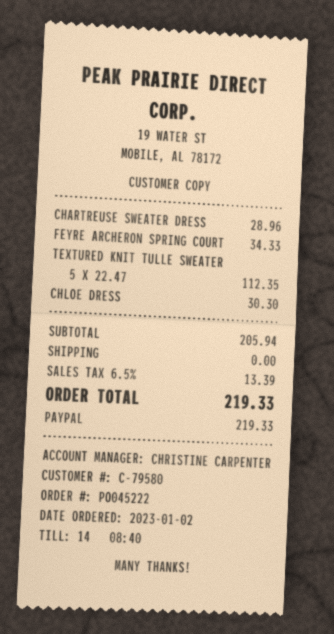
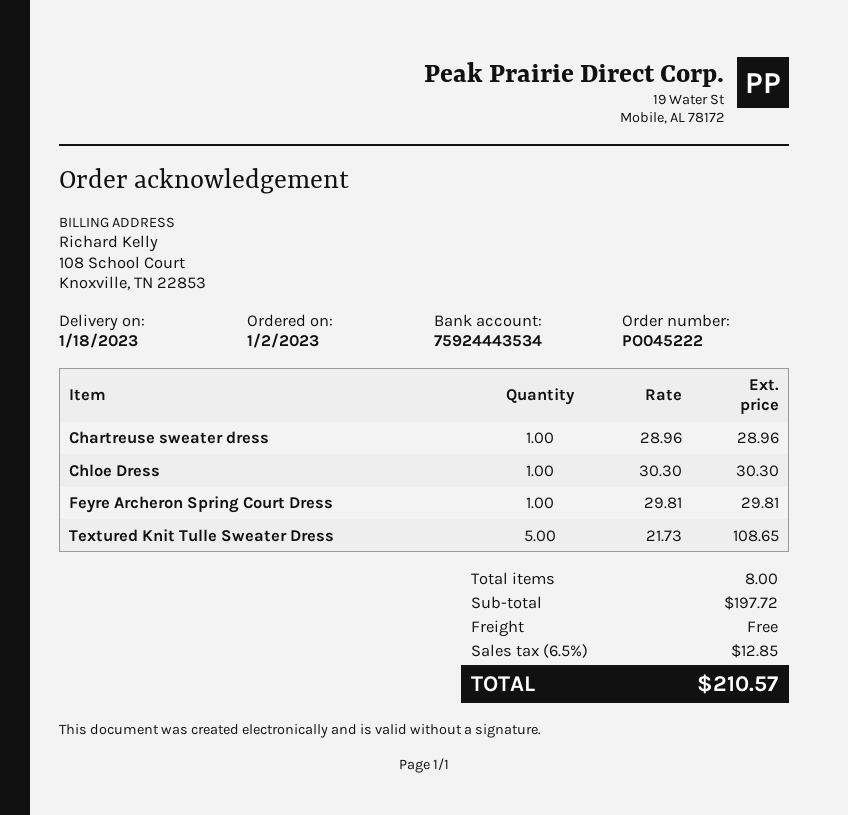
FEYRE ARCHERON SPRING COURT: 1 x 34.33 = 34.33 -> 1 x 29.81 = 29.81
TEXTURED KNIT TULLE SWEATER: 5 x 22.47 = 112.35 -> 5 x 21.73 = 108.65
subtotal: 205.94 -> 197.72
tax: 6.5% = 13.39 -> 6.5% = 12.85
total: 219.33 -> 210.57

